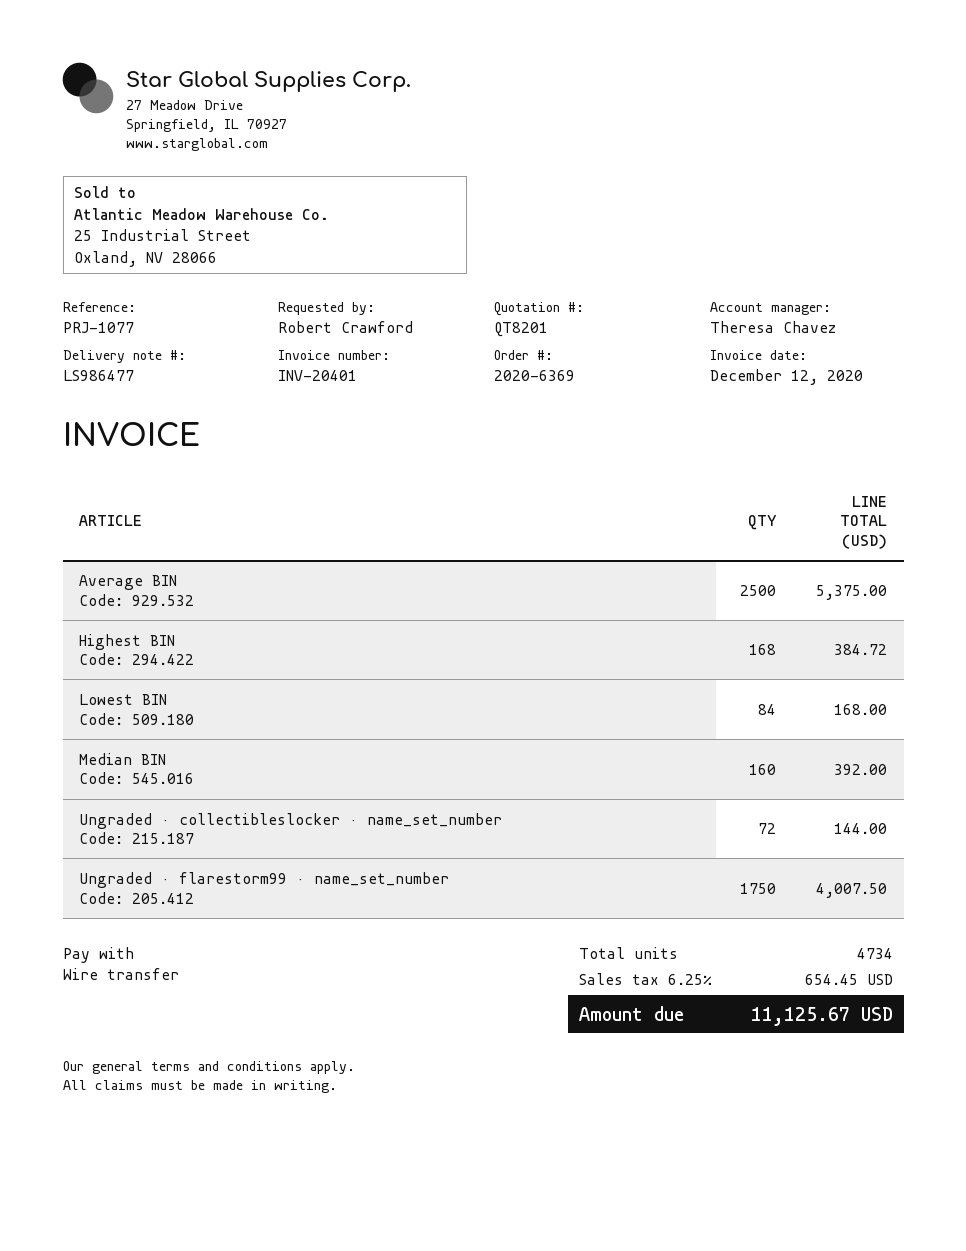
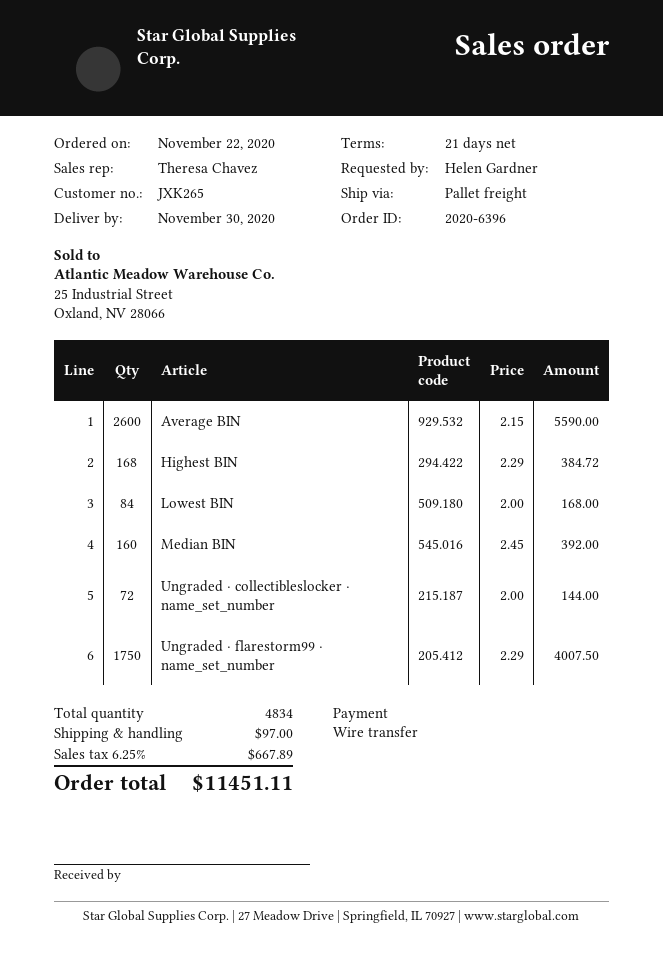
order number: 2020-6369 -> 2020-6396
ordered by: Robert Crawford -> Helen Gardner
Average BIN: 2500 for 5375.00 -> 2600 for 5590.00
total quantity: 4734 -> 4834
shipping: none -> 97.00
tax: 6.25% = 654.45 -> 6.25% = 667.89
total: 11125.67 -> 11451.11

